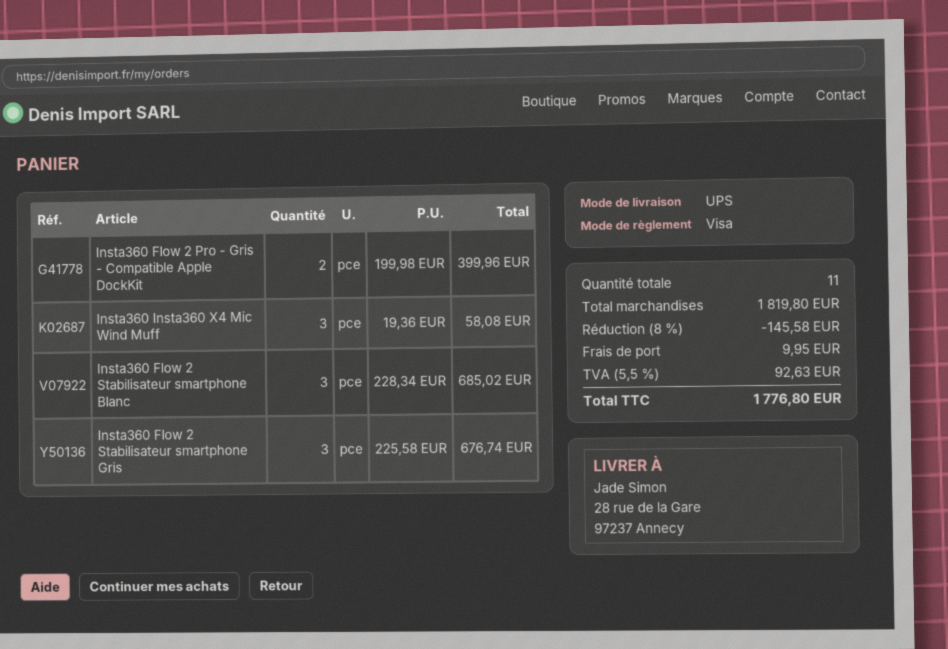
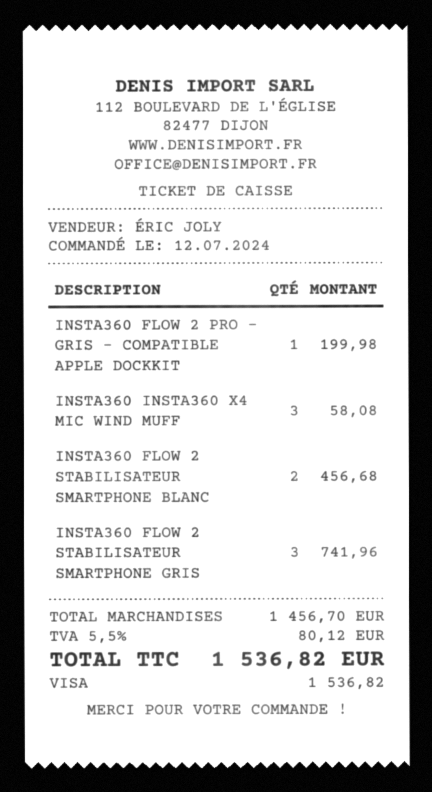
Insta360 Flow 2 Pro - Gris - Compatible Apple DockKit: 2 for 399.96 -> 1 for 199.98
Insta360 Flow 2 Stabilisateur smartphone Blanc: 3 for 685.02 -> 2 for 456.68
Insta360 Flow 2 Stabilisateur smartphone Gris: 3 for 676.74 -> 3 for 741.96
subtotal: 1819.80 -> 1456.70
discount: 8% = 145.58 -> none
shipping: 9.95 -> none
tax: 5.5% = 92.63 -> 5.5% = 80.12
total: 1776.80 -> 1536.82

